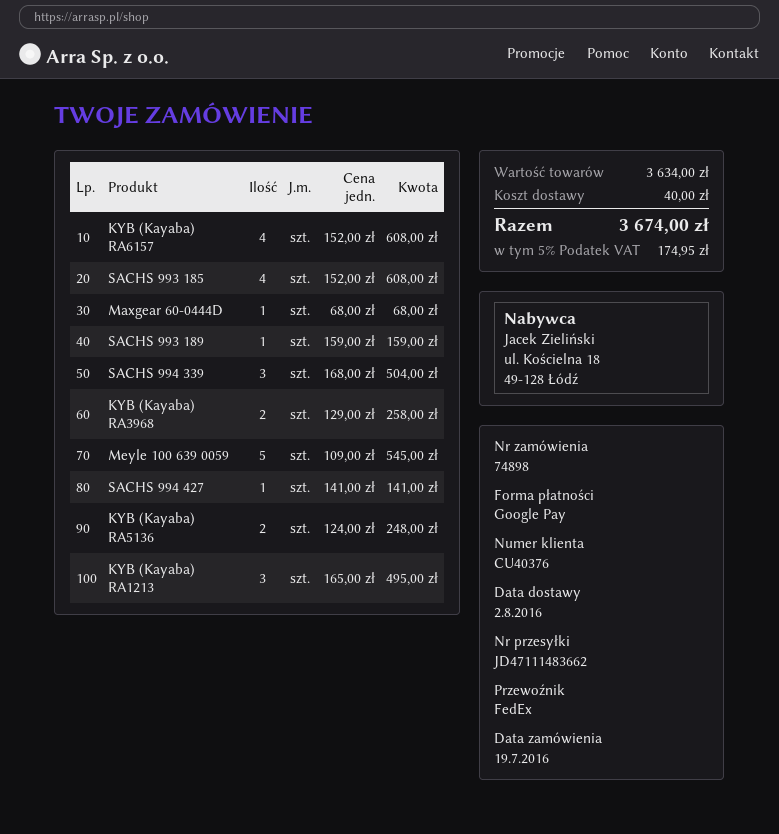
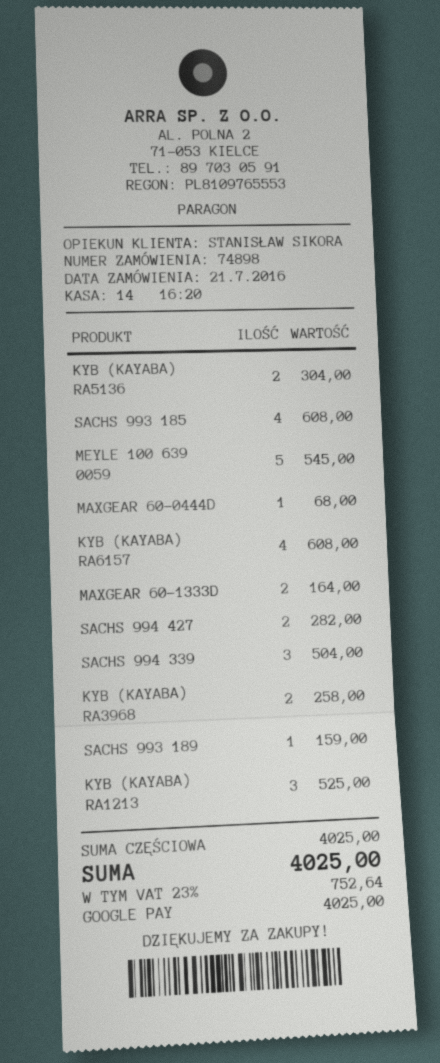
order date: 2016-07-19 -> 2016-07-21
SACHS 994 427: 1 for 141.00 -> 2 for 282.00
KYB (Kayaba) RA5136: 2 for 248.00 -> 2 for 304.00
KYB (Kayaba) RA1213: 3 for 495.00 -> 3 for 525.00
MAXGEAR 60-1333D: none -> 2 for 164.00
subtotal: 3634.00 -> 4025.00
shipping: 40.00 -> none
tax: 5% = 174.95 -> 23% = 752.64
total: 3674.00 -> 4025.00

